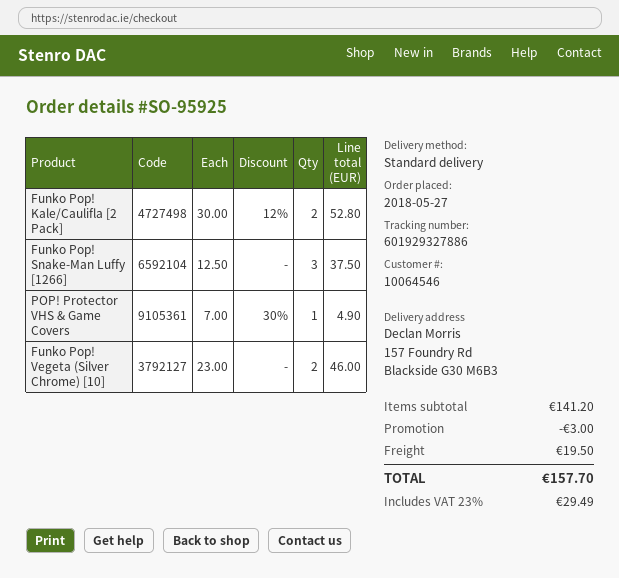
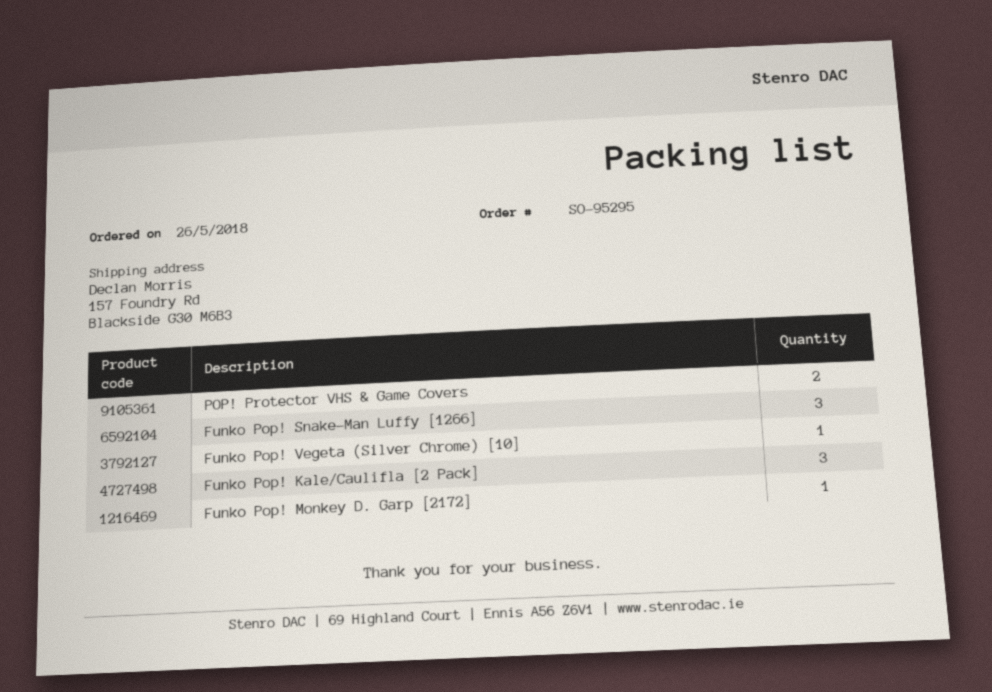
order number: SO-95925 -> SO-95295
order date: 2018-05-27 -> 2018-05-26
Funko Pop! Kale/Caulifla [2 Pack]: 2 -> 3
POP! Protector VHS & Game Covers: 1 -> 2
Funko Pop! Vegeta (Silver Chrome) [10]: 2 -> 1
Funko Pop! Monkey D. Garp [2172]: none -> 1

